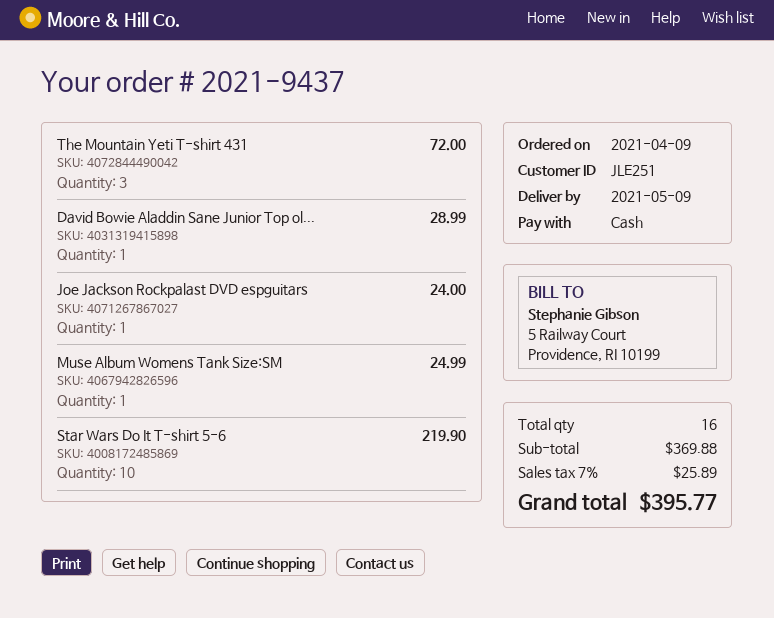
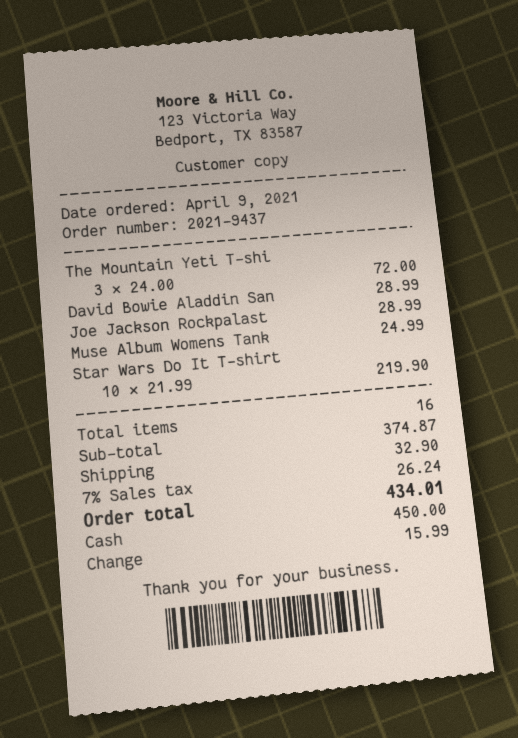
Joe Jackson Rockpalast DVD espguitars: 1 for 24.00 -> 1 for 28.99
subtotal: 369.88 -> 374.87
shipping: none -> 32.90
tax: 7% = 25.89 -> 7% = 26.24
total: 395.77 -> 434.01

